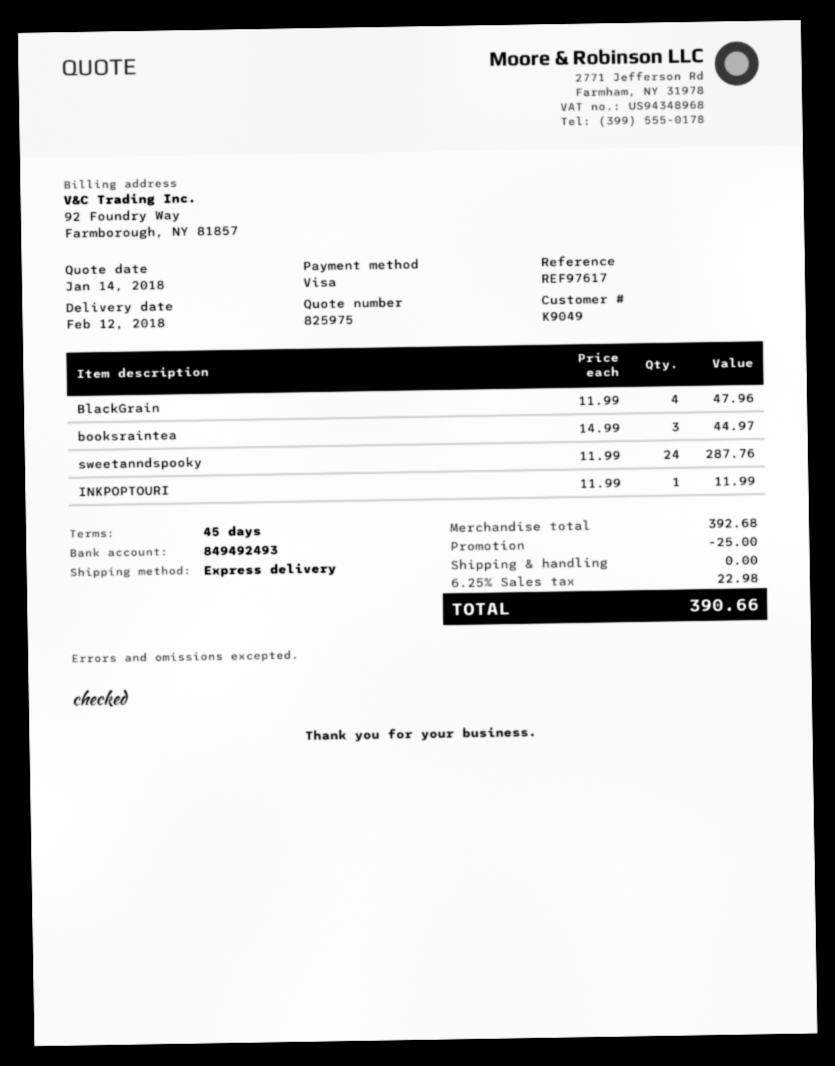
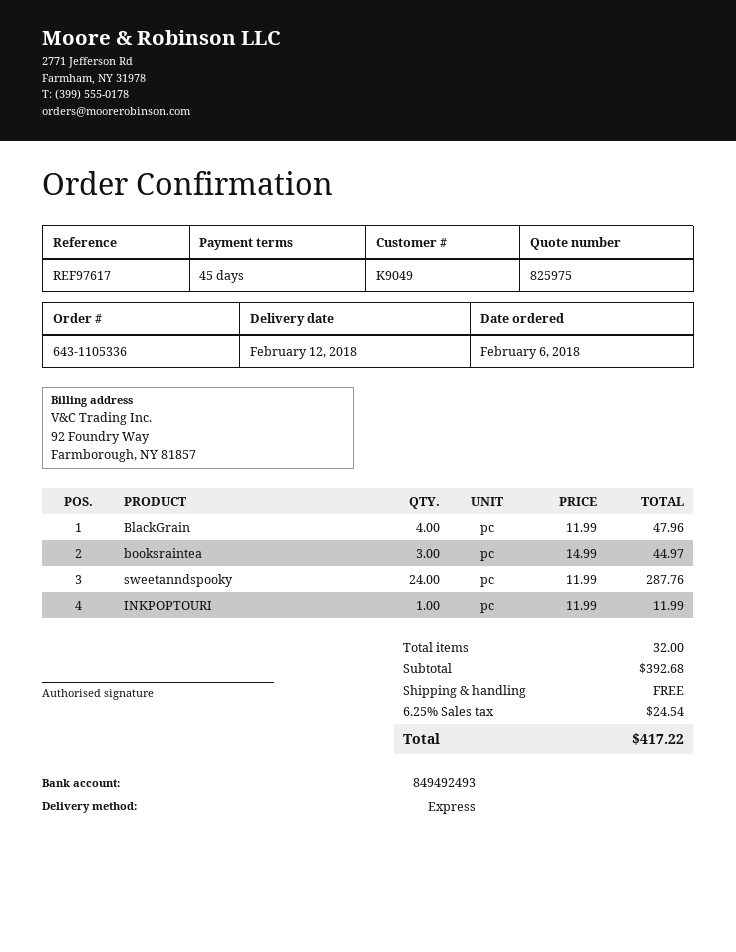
discount: 25.00 -> none
tax: 6.25% = 22.98 -> 6.25% = 24.54
total: 390.66 -> 417.22

